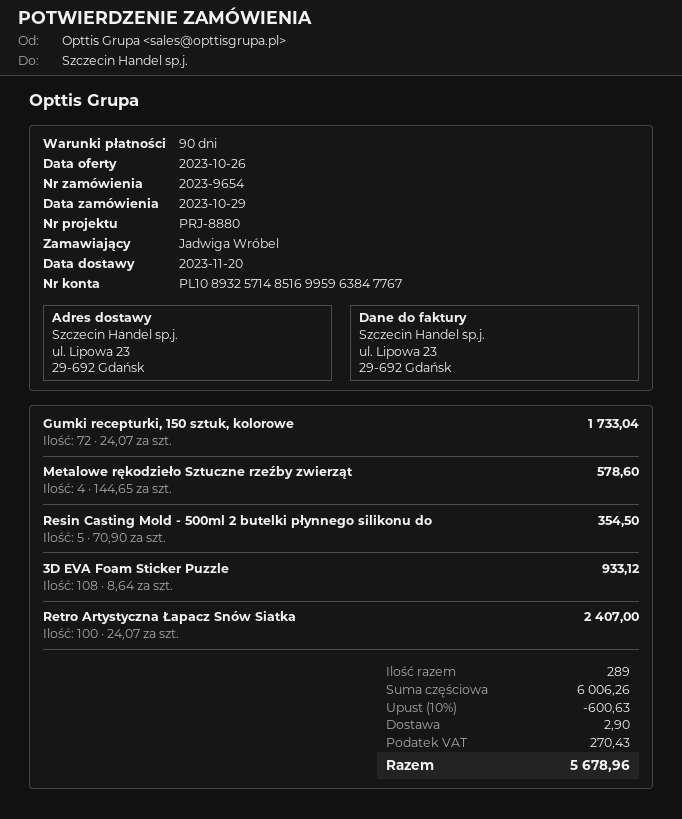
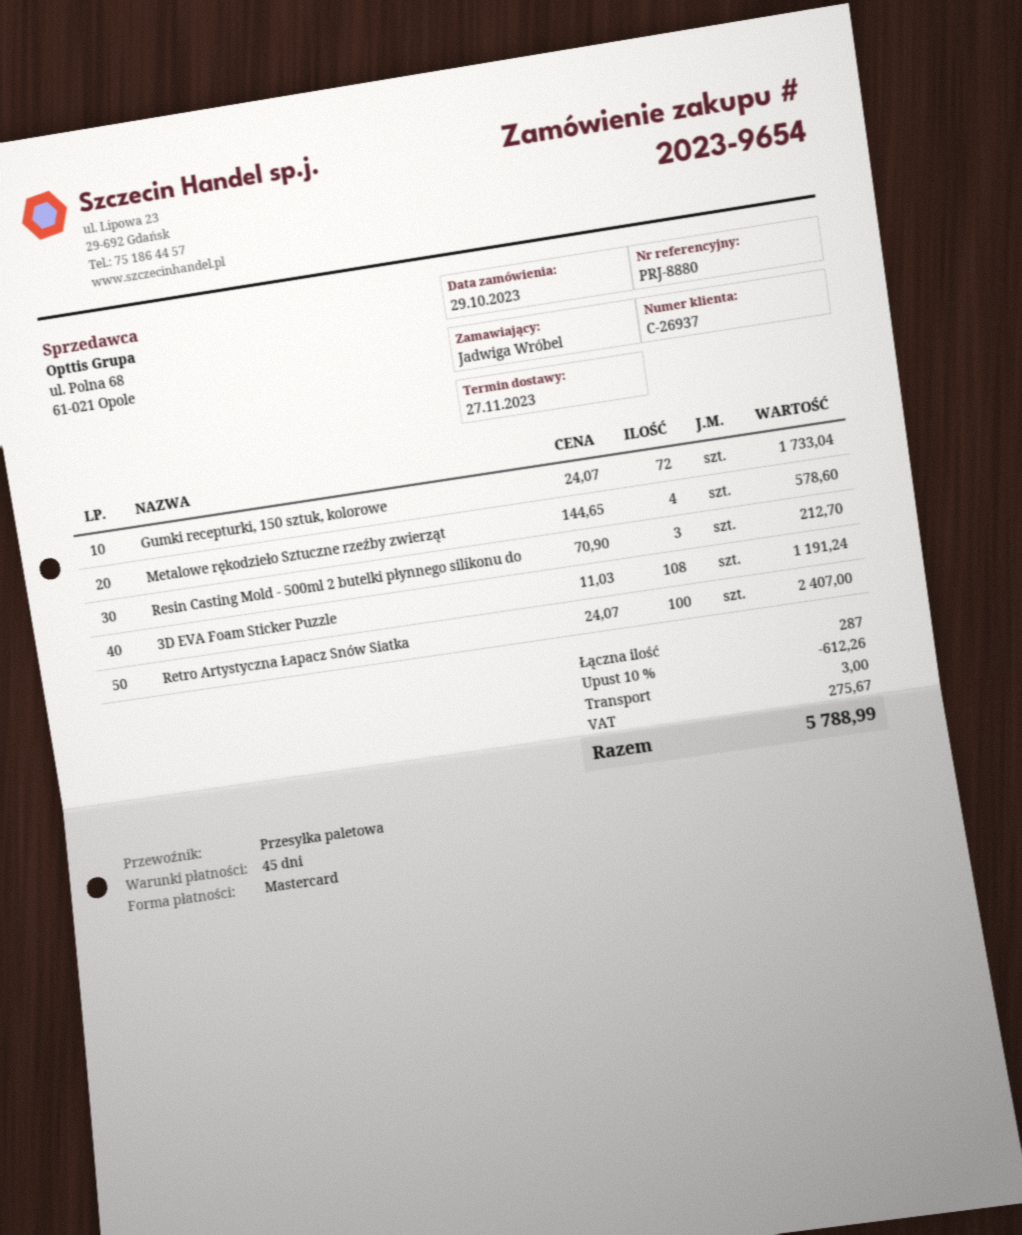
delivery date: 2023-11-20 -> 2023-11-27
payment terms: 90 days -> 45 days
Resin Casting Mold - 500ml 2 butelki płynnego silikonu do: 5 x 70.90 = 354.50 -> 3 x 70.90 = 212.70
3D EVA Foam Sticker Puzzle: 108 x 8.64 = 933.12 -> 108 x 11.03 = 1191.24
total quantity: 289 -> 287
discount: 10% = 600.63 -> 10% = 612.26
shipping: 2.90 -> 3.00
tax: 270.43 -> 275.67
total: 5678.96 -> 5788.99

